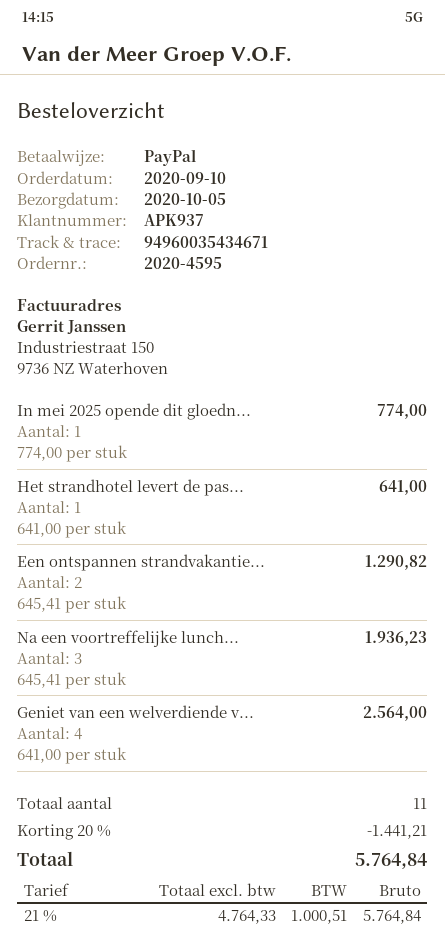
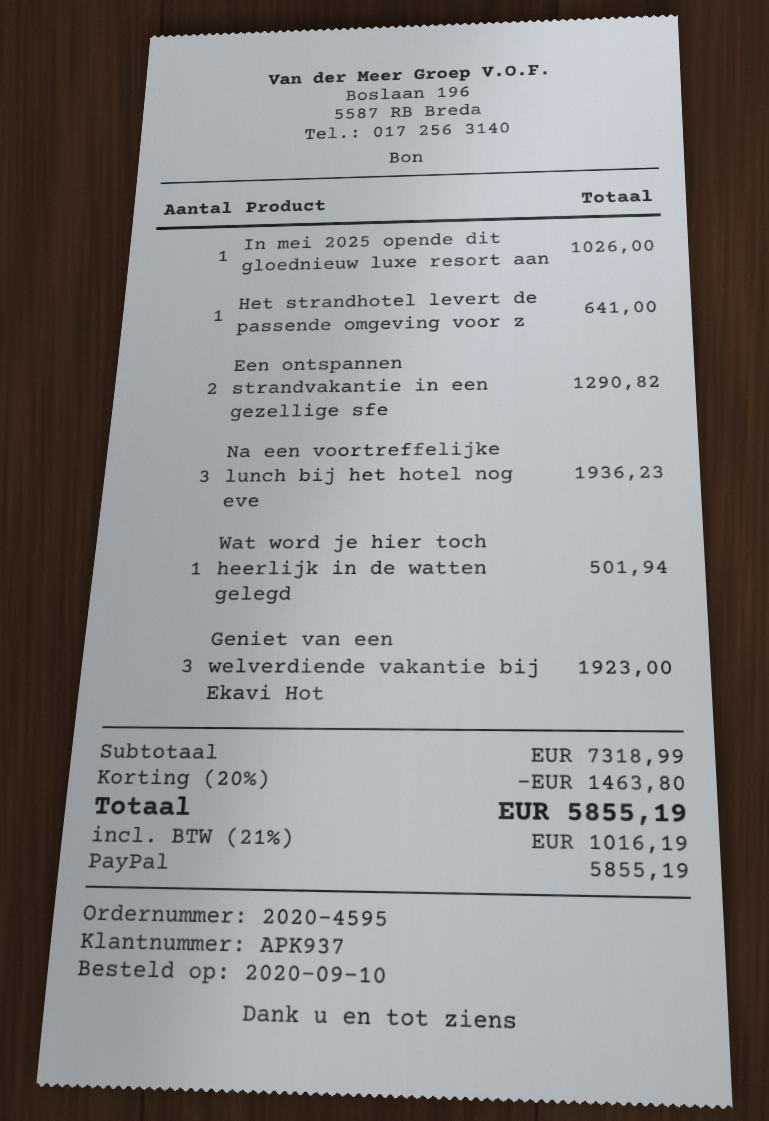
In mei 2025 opende dit gloedn...: 1 for 774.00 -> 1 for 1026.00
Geniet van een welverdiende v...: 4 for 2564.00 -> 3 for 1923.00
Wat word je hier toch heerlijk in de watten gelegd: none -> 1 for 501.94
discount: 20% = 1441.21 -> 20% = 1463.80
tax: 21% = 1000.51 -> 21% = 1016.19
total: 5764.84 -> 5855.19

